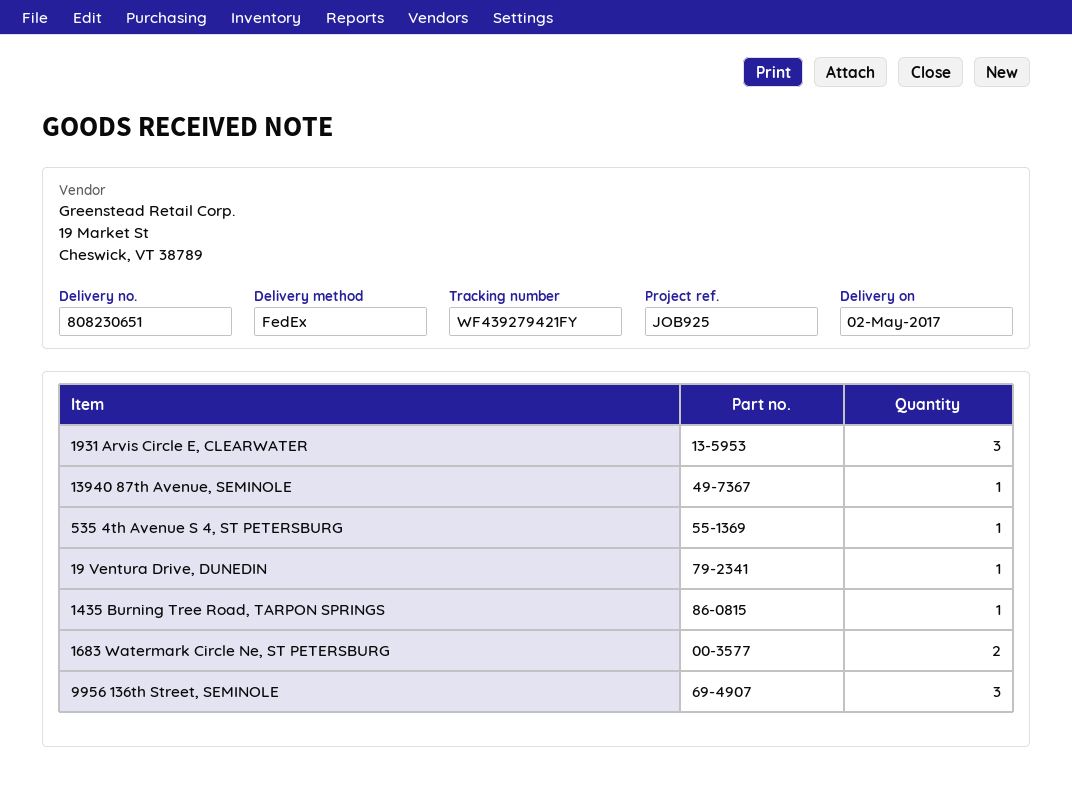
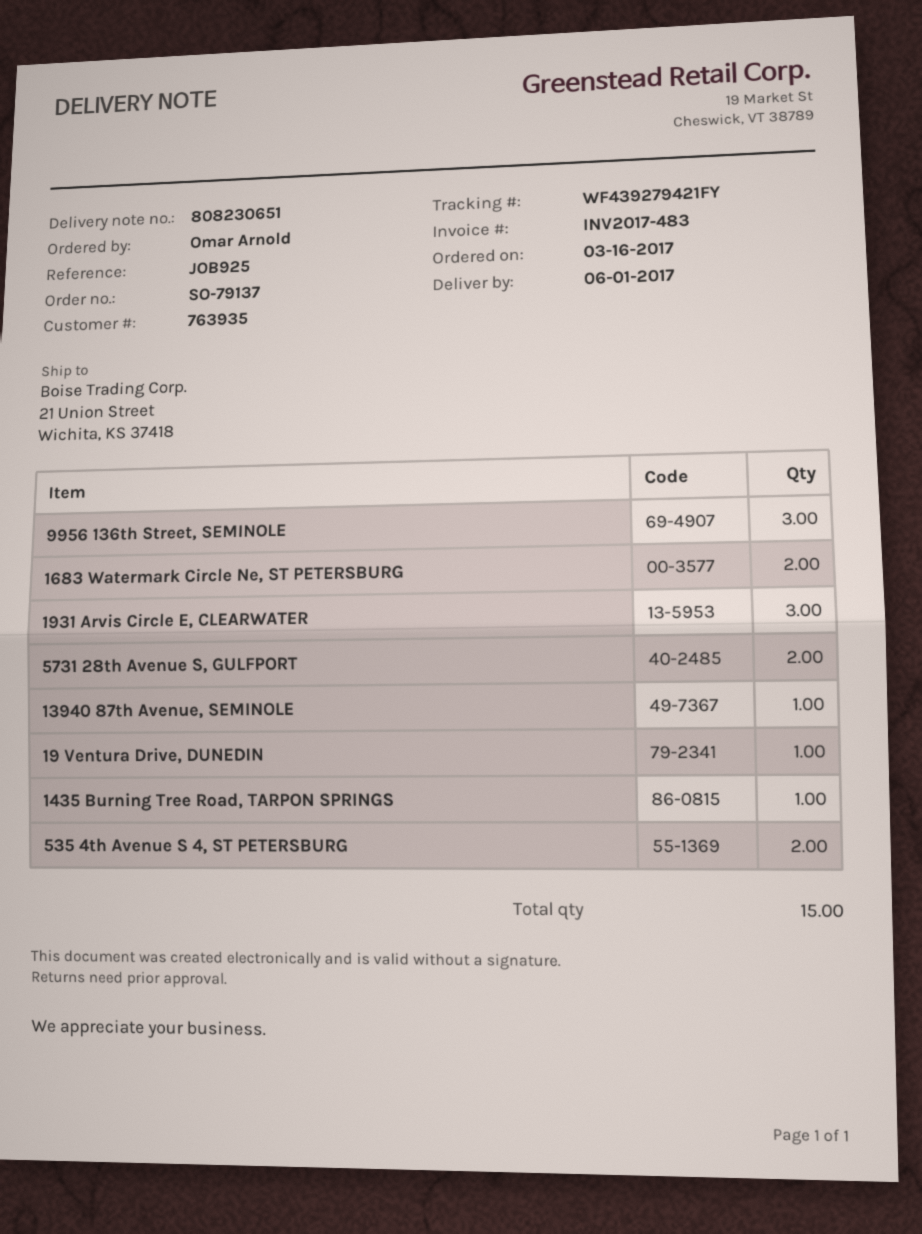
delivery date: 2017-05-02 -> 2017-06-01
535 4th Avenue S 4, ST PETERSBURG: 1 -> 2
5731 28th Avenue S, GULFPORT: none -> 2

